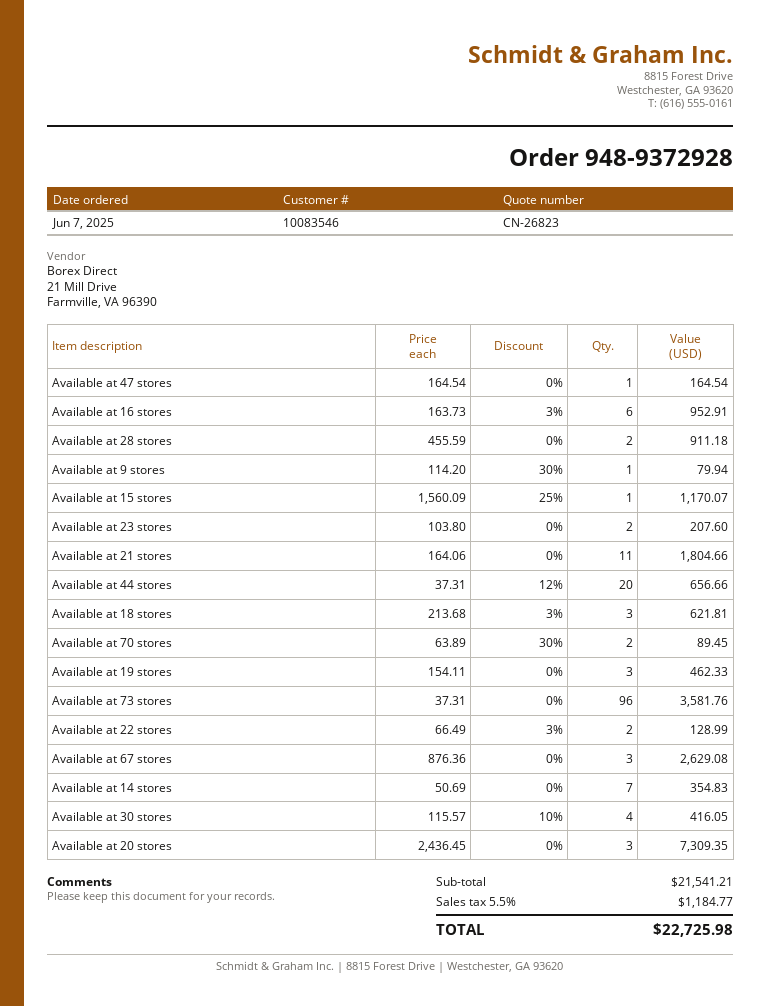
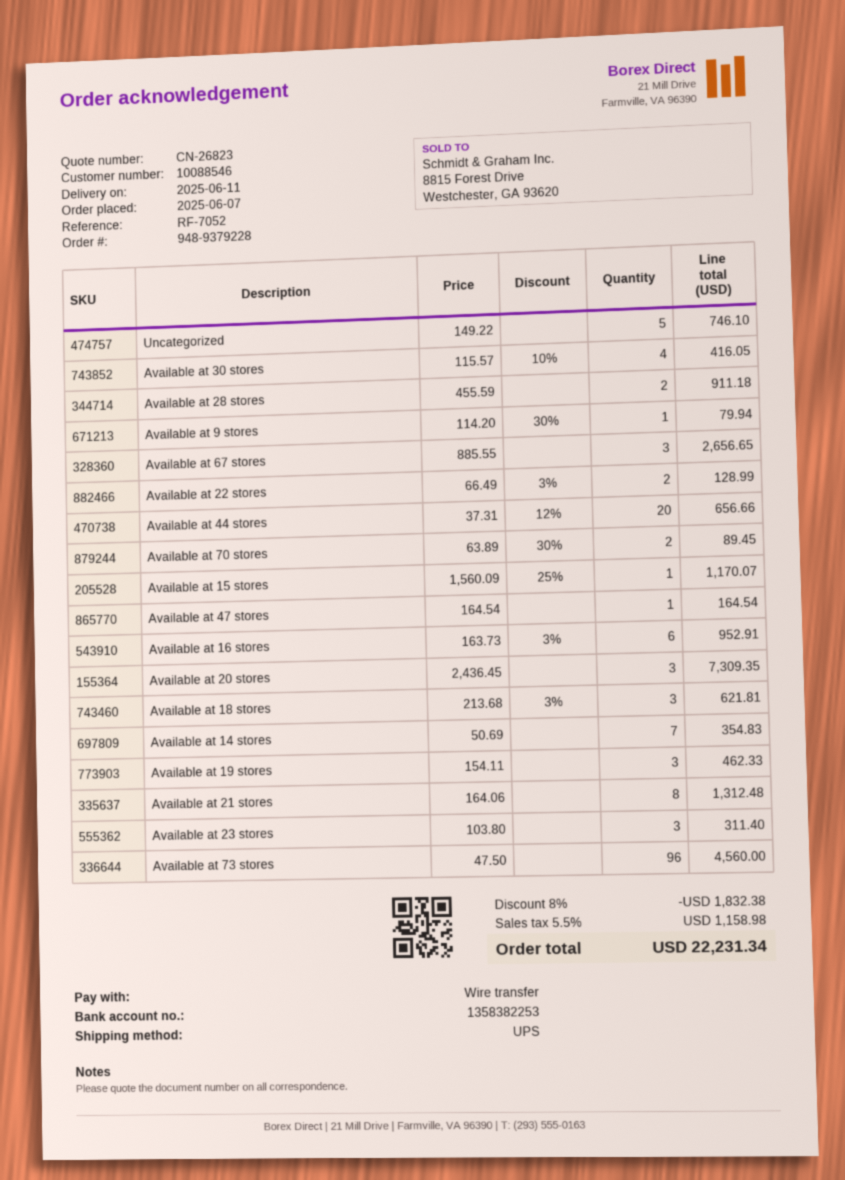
order number: 948-9372928 -> 948-9379228
customer number: 10083546 -> 10088546
Available at 23 stores: 2 x 103.80 = 207.60 -> 3 x 103.80 = 311.40
Available at 21 stores: 11 x 164.06 = 1804.66 -> 8 x 164.06 = 1312.48
Available at 73 stores: 96 x 37.31 = 3581.76 -> 96 x 47.50 = 4560.00
Available at 67 stores: 3 x 876.36 = 2629.08 -> 3 x 885.55 = 2656.65
Uncategorized: none -> 5 x 149.22 = 746.10
discount: none -> 8% = 1832.38
tax: 5.5% = 1184.77 -> 5.5% = 1158.98
total: 22725.98 -> 22231.34

